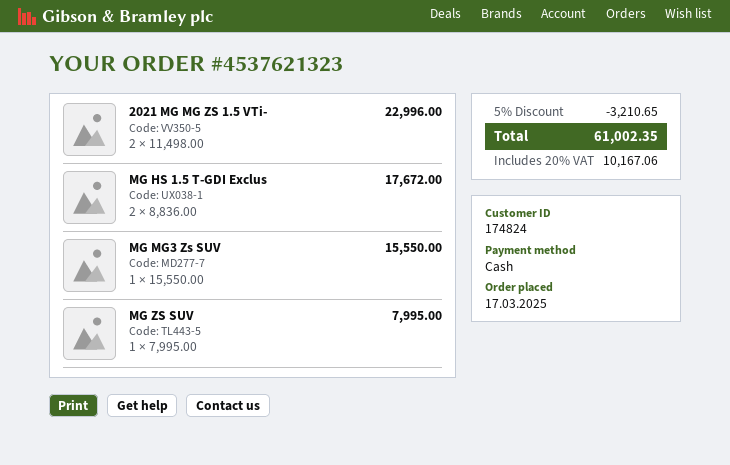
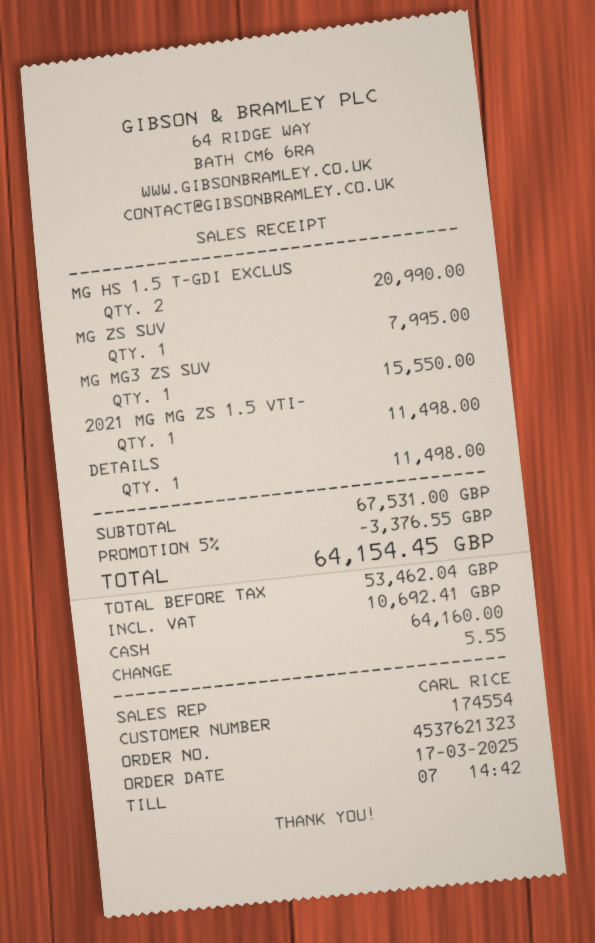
customer number: 174824 -> 174554
2021 MG MG ZS 1.5 VTi-: 2 for 22996.00 -> 1 for 11498.00
MG HS 1.5 T-GDI Exclus: 2 for 17672.00 -> 2 for 20990.00
DETAILS: none -> 1 for 11498.00
discount: 5% = 3210.65 -> 5% = 3376.55
tax: 10167.06 -> 10692.41
total: 61002.35 -> 64154.45

